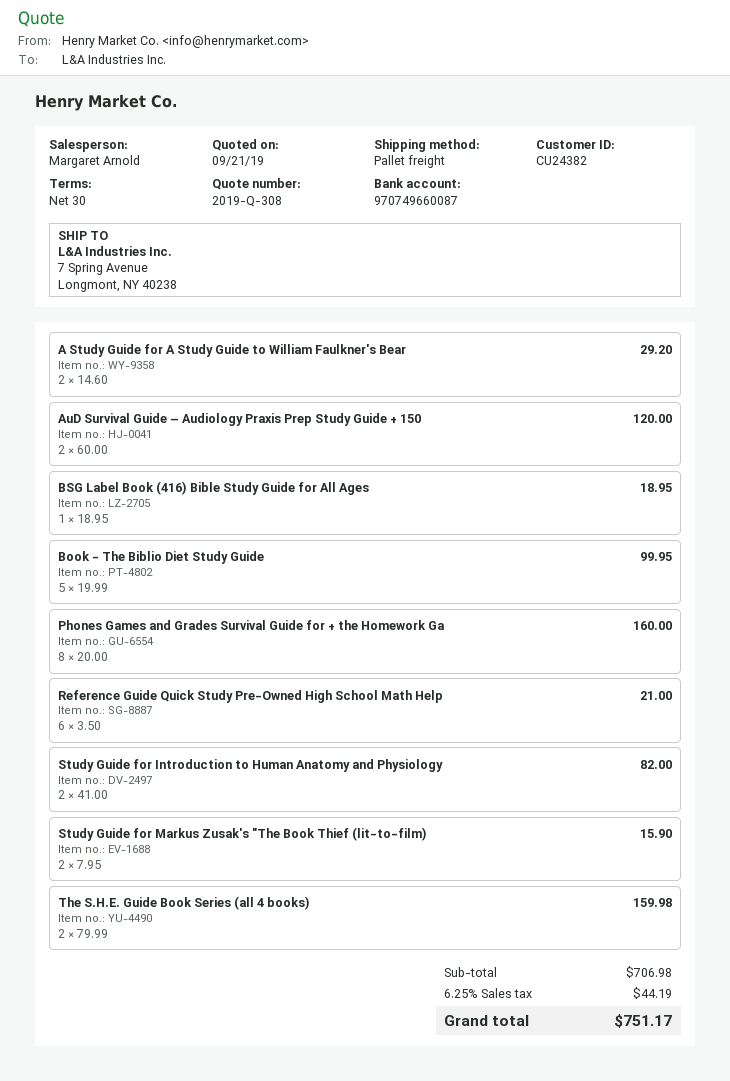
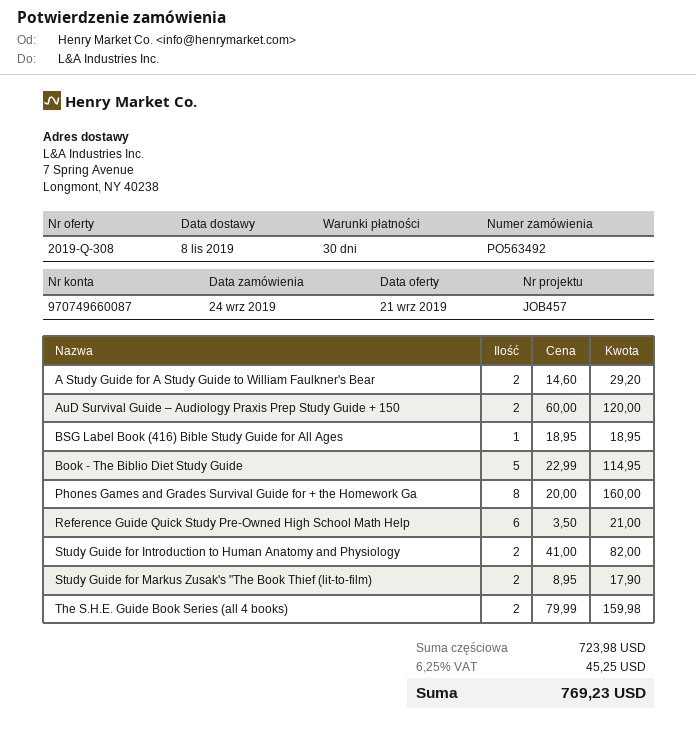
Book - The Biblio Diet Study Guide: 5 x 19.99 = 99.95 -> 5 x 22.99 = 114.95
Study Guide for Markus Zusak's "The Book Thief (lit-to-film): 2 x 7.95 = 15.90 -> 2 x 8.95 = 17.90
subtotal: 706.98 -> 723.98
tax: 6.25% = 44.19 -> 6.25% = 45.25
total: 751.17 -> 769.23

